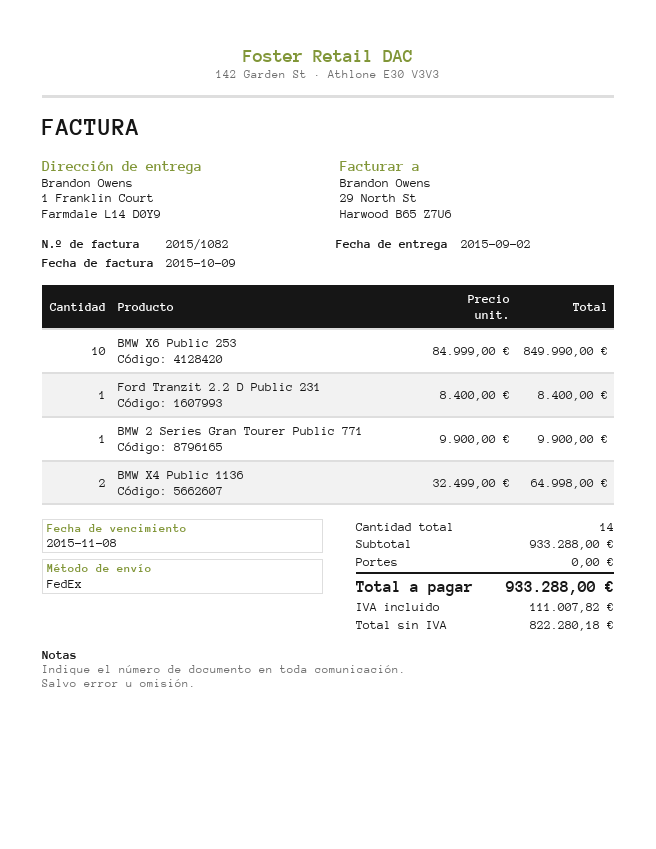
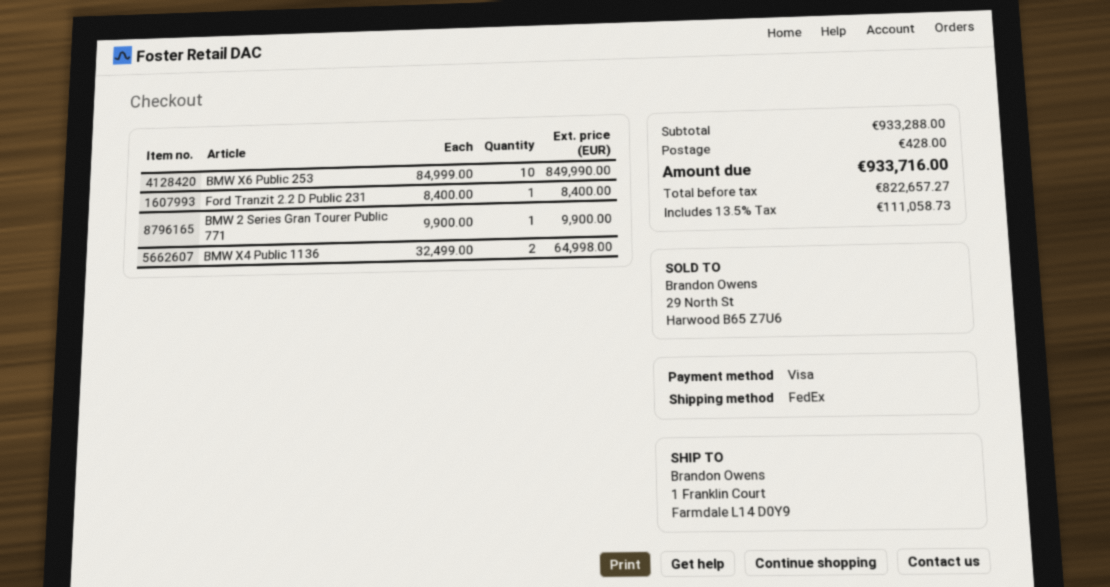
shipping: 0.00 -> 428.00
net: 822280.18 -> 822657.27
tax: 111007.82 -> 111058.73
total: 933288.00 -> 933716.00

